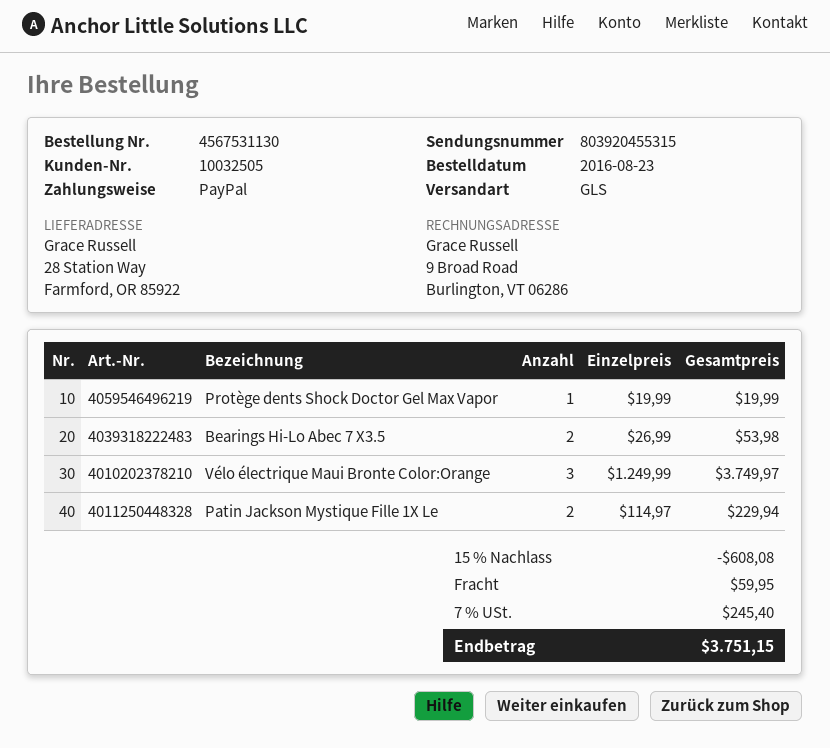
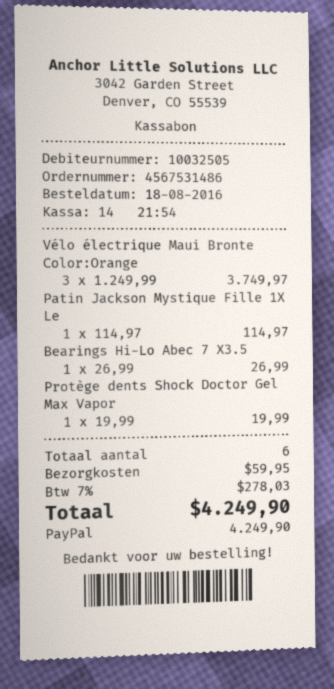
order number: 4567531130 -> 4567531486
order date: 2016-08-23 -> 2016-08-18
Bearings Hi-Lo Abec 7 X3.5: 2 x 26.99 = 53.98 -> 1 x 26.99 = 26.99
Patin Jackson Mystique Fille 1X Le: 2 x 114.97 = 229.94 -> 1 x 114.97 = 114.97
discount: 15% = 608.08 -> none
tax: 7% = 245.40 -> 7% = 278.03
total: 3751.15 -> 4249.90

